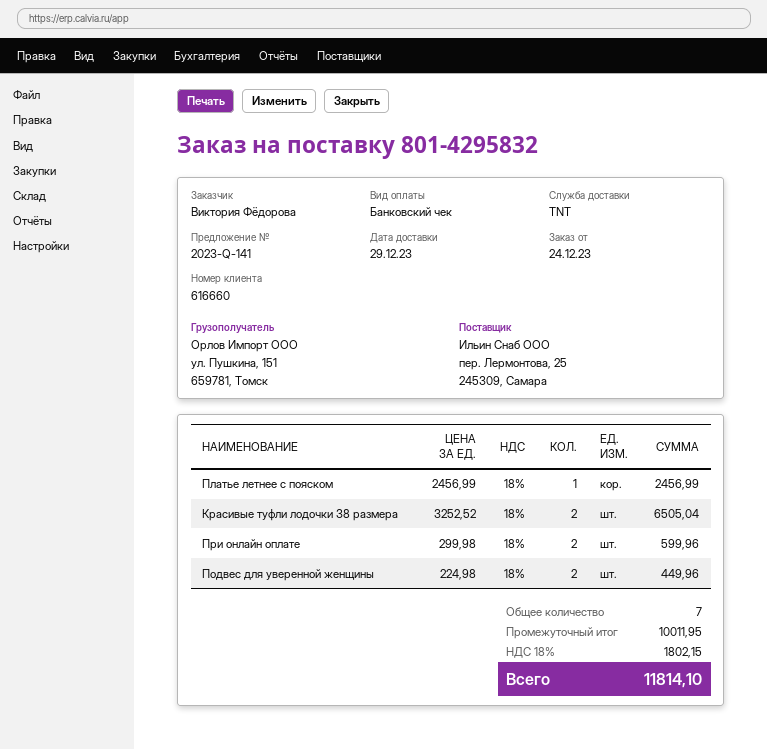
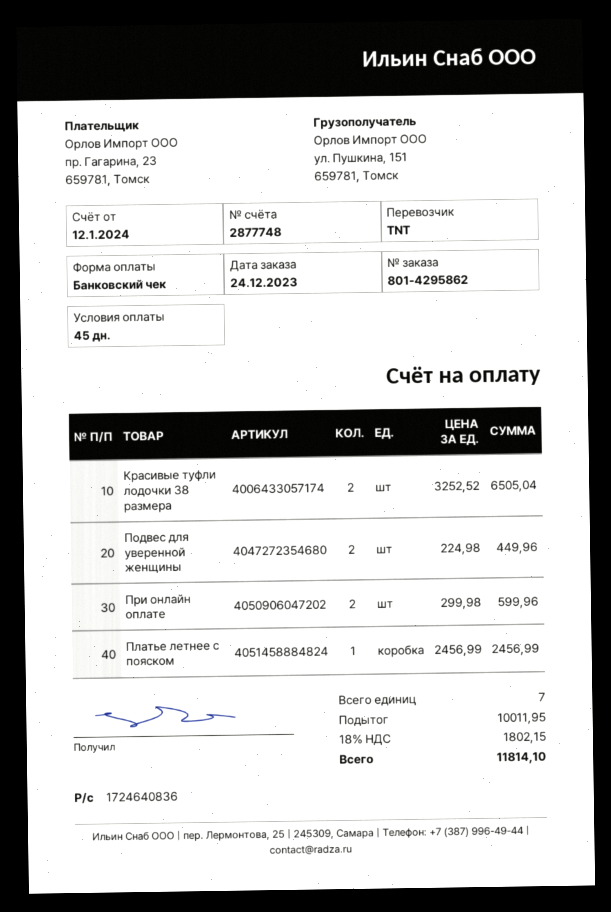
order number: 801-4295832 -> 801-4295862

